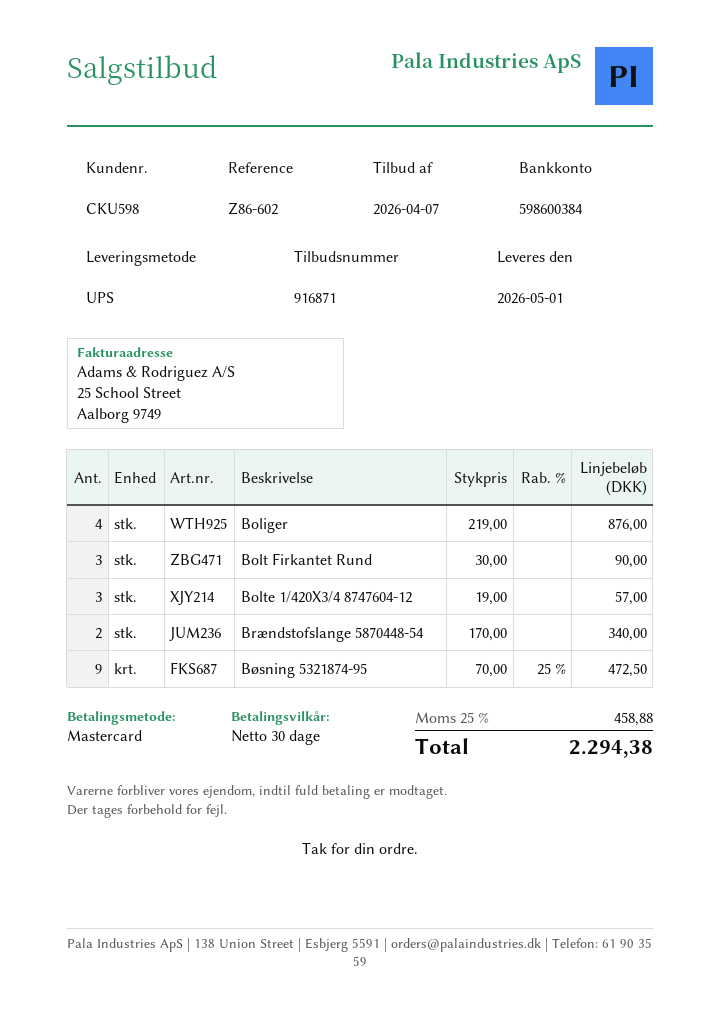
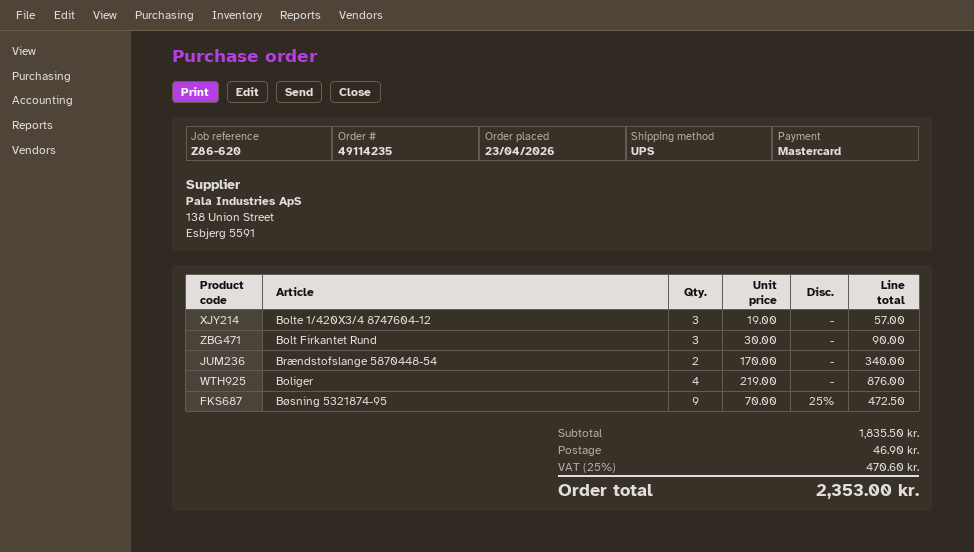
reference: Z86-602 -> Z86-620
shipping: none -> 46.90
tax: 25% = 458.88 -> 25% = 470.60
total: 2294.38 -> 2353.00

